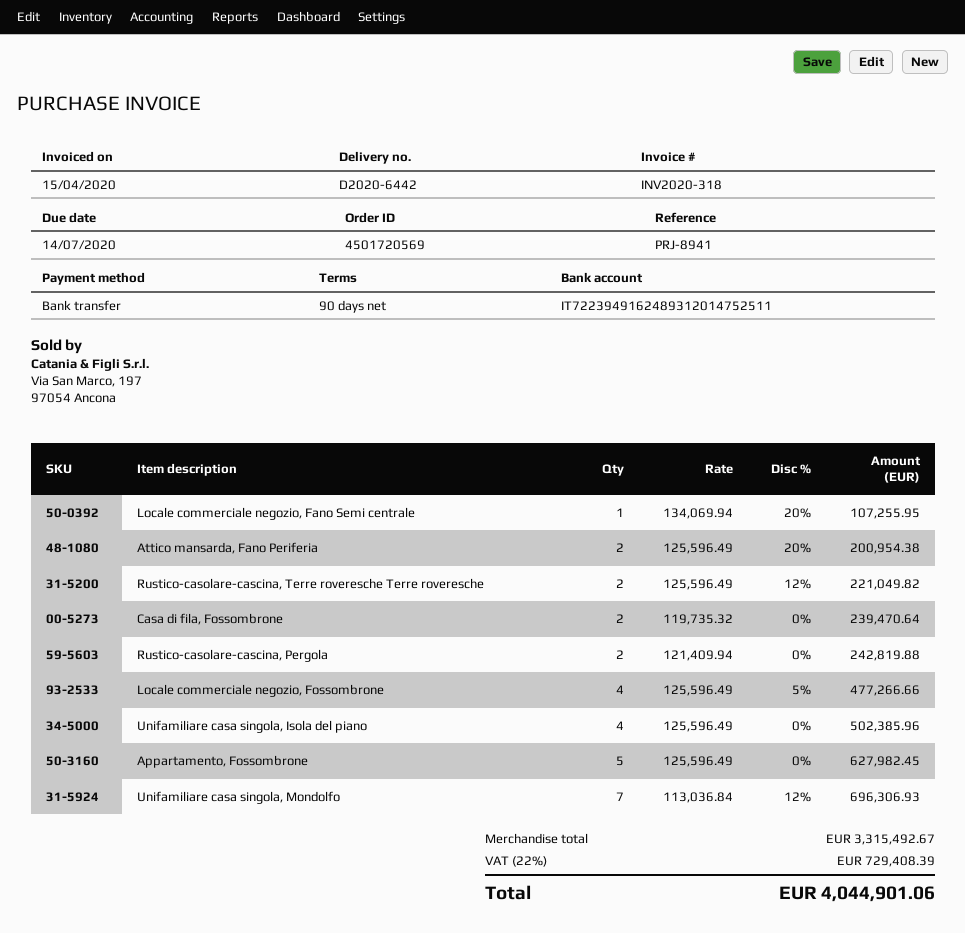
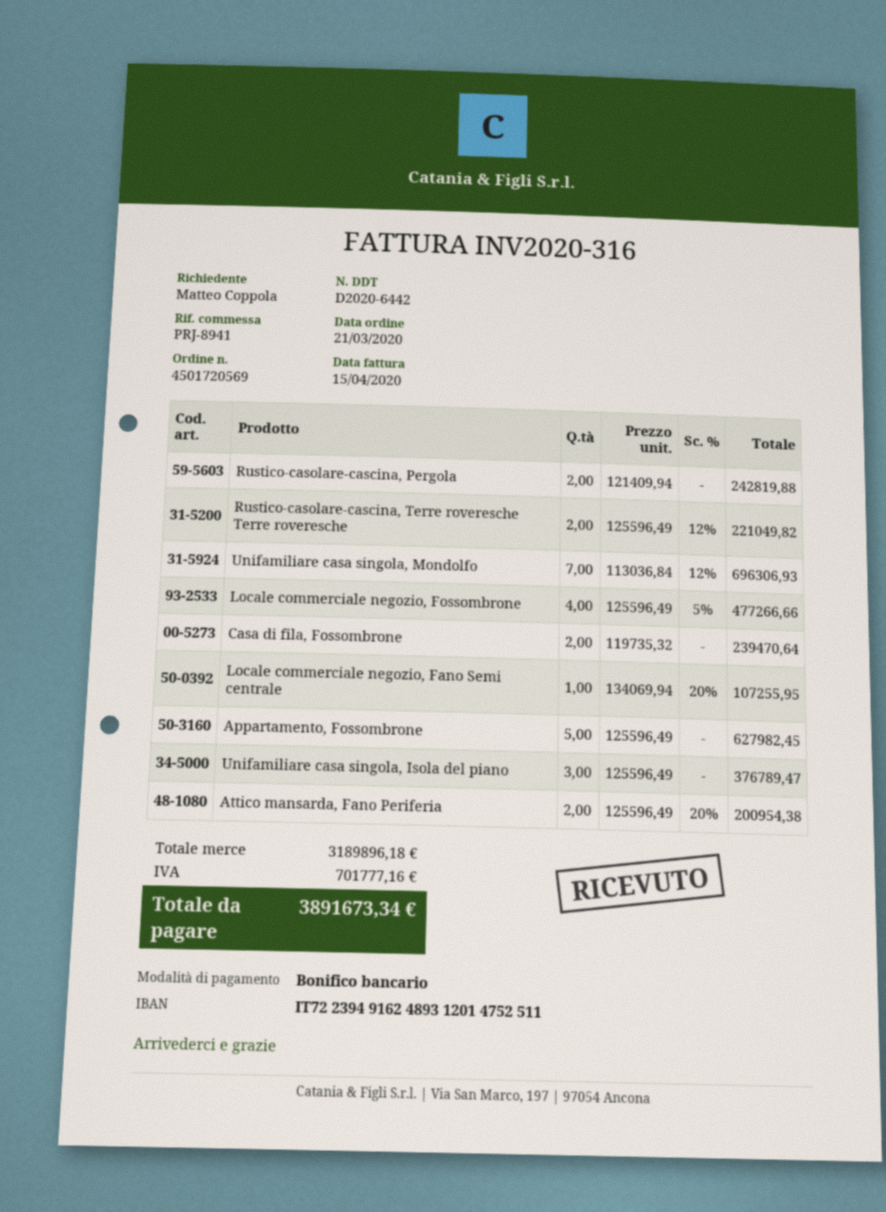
invoice number: INV2020-318 -> INV2020-316
Unifamiliare casa singola, Isola del piano: 4 x 125596.49 = 502385.96 -> 3 x 125596.49 = 376789.47
subtotal: 3315492.67 -> 3189896.18
tax: 729408.39 -> 701777.16
total: 4044901.06 -> 3891673.34

